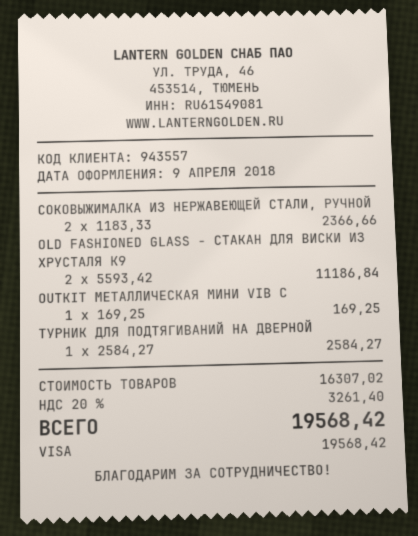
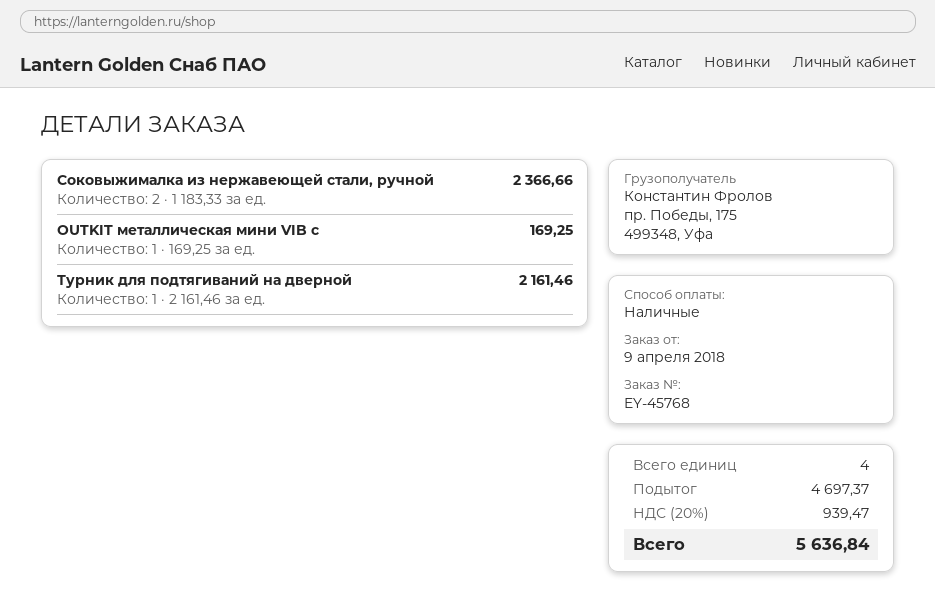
payment method: Visa -> cash
OLD FASHIONED GLASS - СТАКАН ДЛЯ ВИСКИ ИЗ ХРУСТАЛЯ K9: 2 x 5593.42 = 11186.84 -> none
ТУРНИК ДЛЯ ПОДТЯГИВАНИЙ НА ДВЕРНОЙ: 1 x 2584.27 = 2584.27 -> 1 x 2161.46 = 2161.46
subtotal: 16307.02 -> 4697.37
tax: 20% = 3261.40 -> 20% = 939.47
total: 19568.42 -> 5636.84

